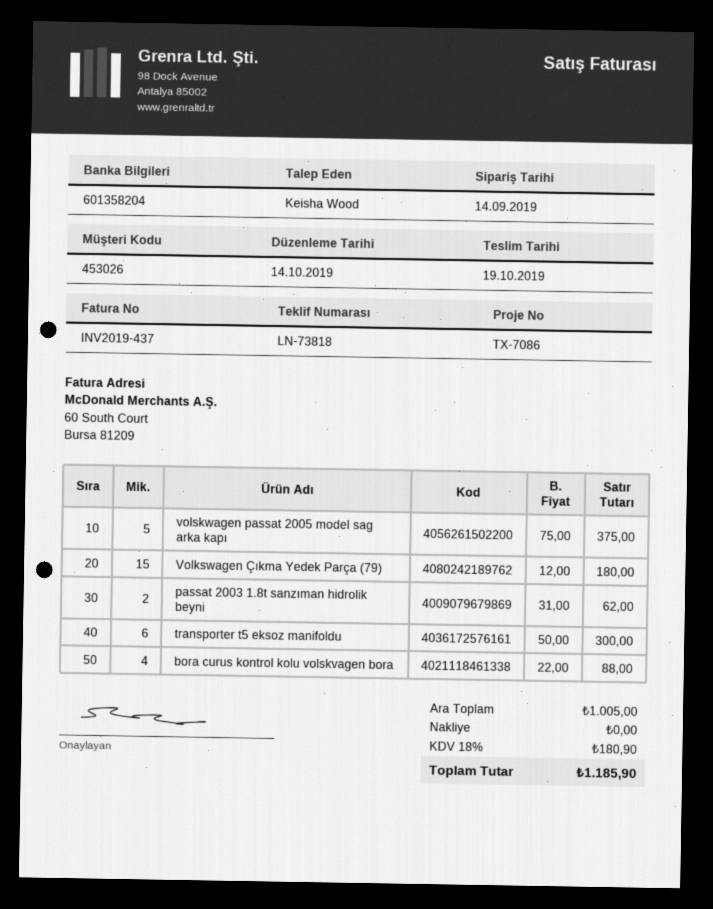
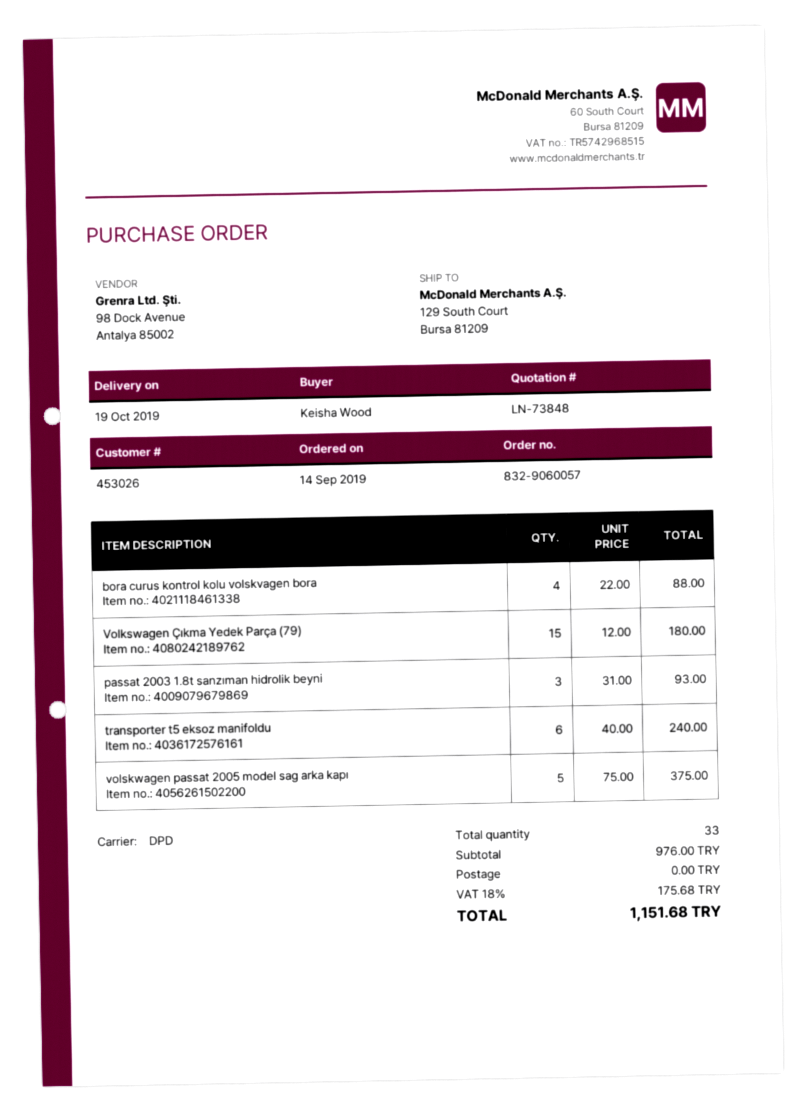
quote number: LN-73818 -> LN-73848
passat 2003 1.8t sanzıman hidrolik beyni: 2 x 31.00 = 62.00 -> 3 x 31.00 = 93.00
transporter t5 eksoz manifoldu: 6 x 50.00 = 300.00 -> 6 x 40.00 = 240.00
subtotal: 1005.00 -> 976.00
tax: 18% = 180.90 -> 18% = 175.68
total: 1185.90 -> 1151.68

